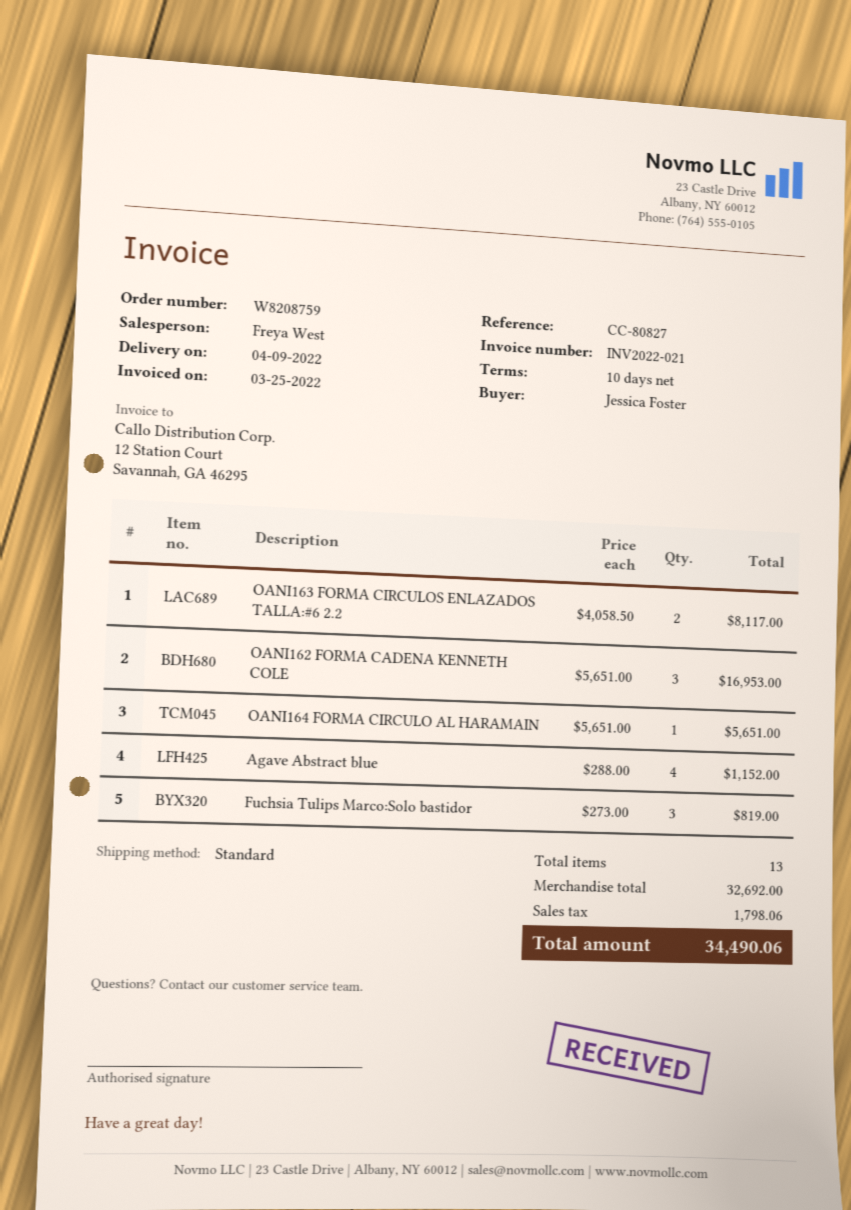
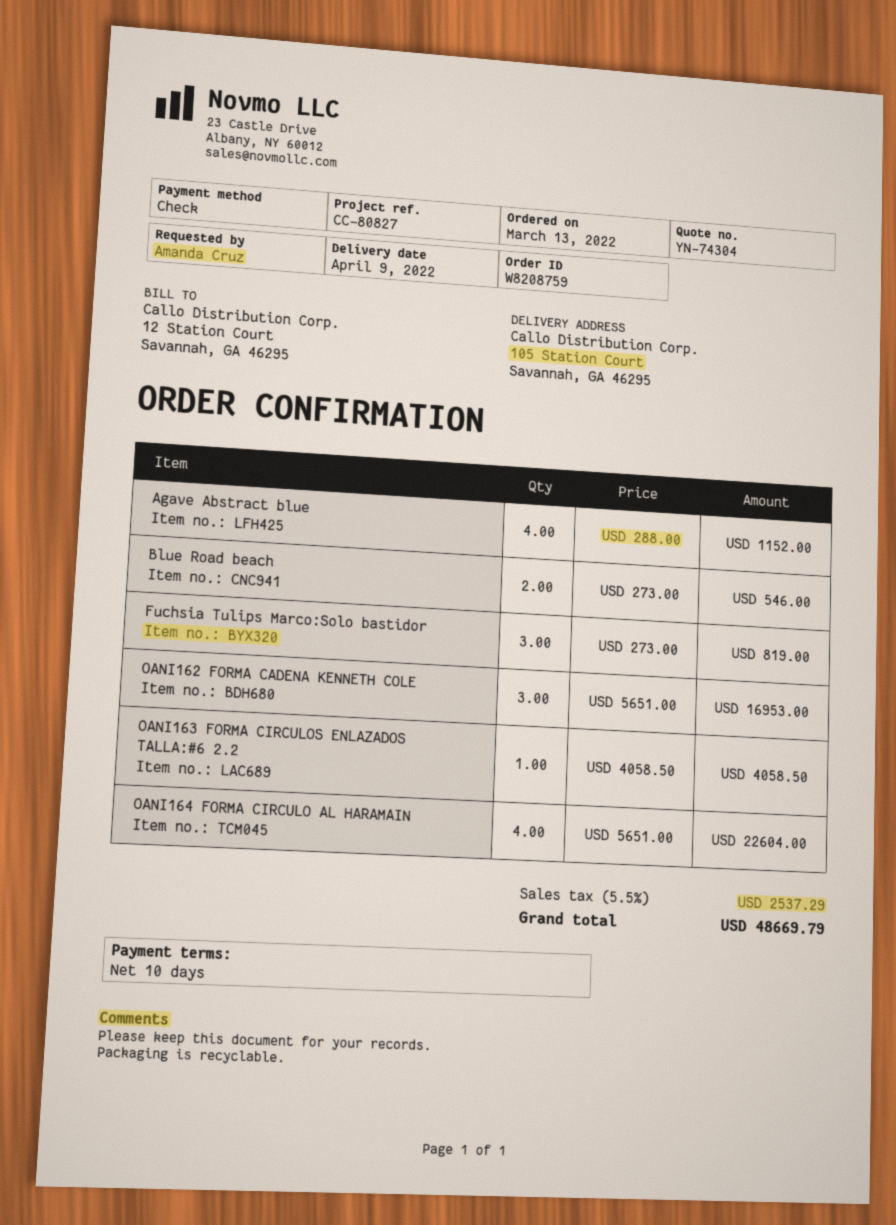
ordered by: Jessica Foster -> Amanda Cruz
OANI163 FORMA CIRCULOS ENLAZADOS TALLA:#6 2.2: 2 x 4058.50 = 8117.00 -> 1 x 4058.50 = 4058.50
OANI164 FORMA CIRCULO AL HARAMAIN: 1 x 5651.00 = 5651.00 -> 4 x 5651.00 = 22604.00
Blue Road beach: none -> 2 x 273.00 = 546.00
tax: 1798.06 -> 2537.29
total: 34490.06 -> 48669.79

